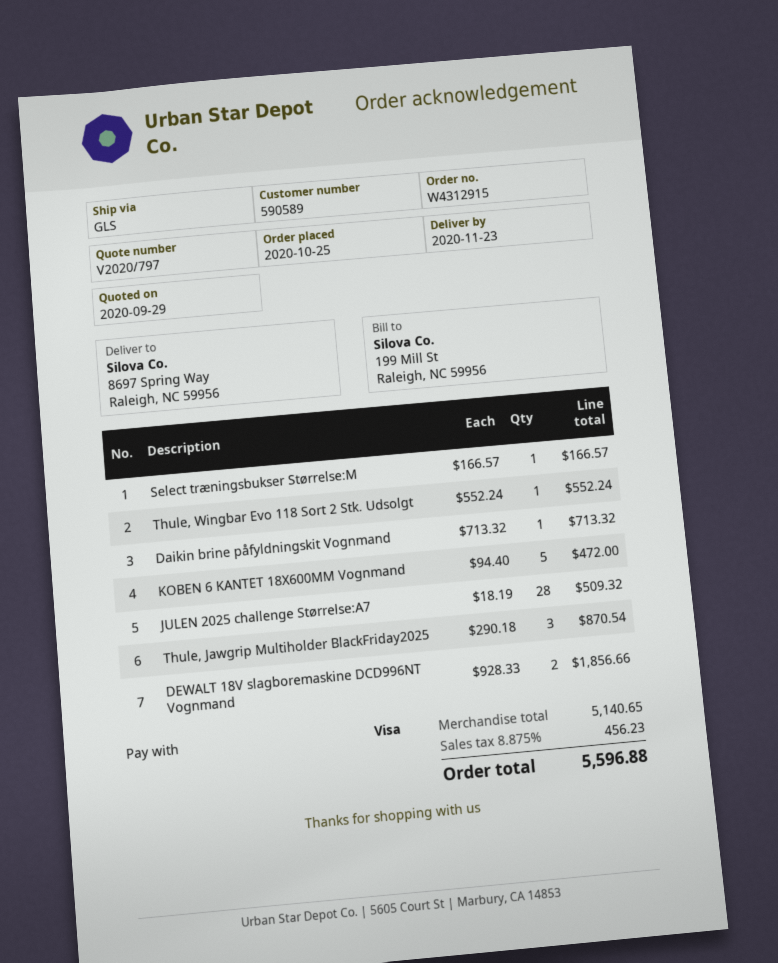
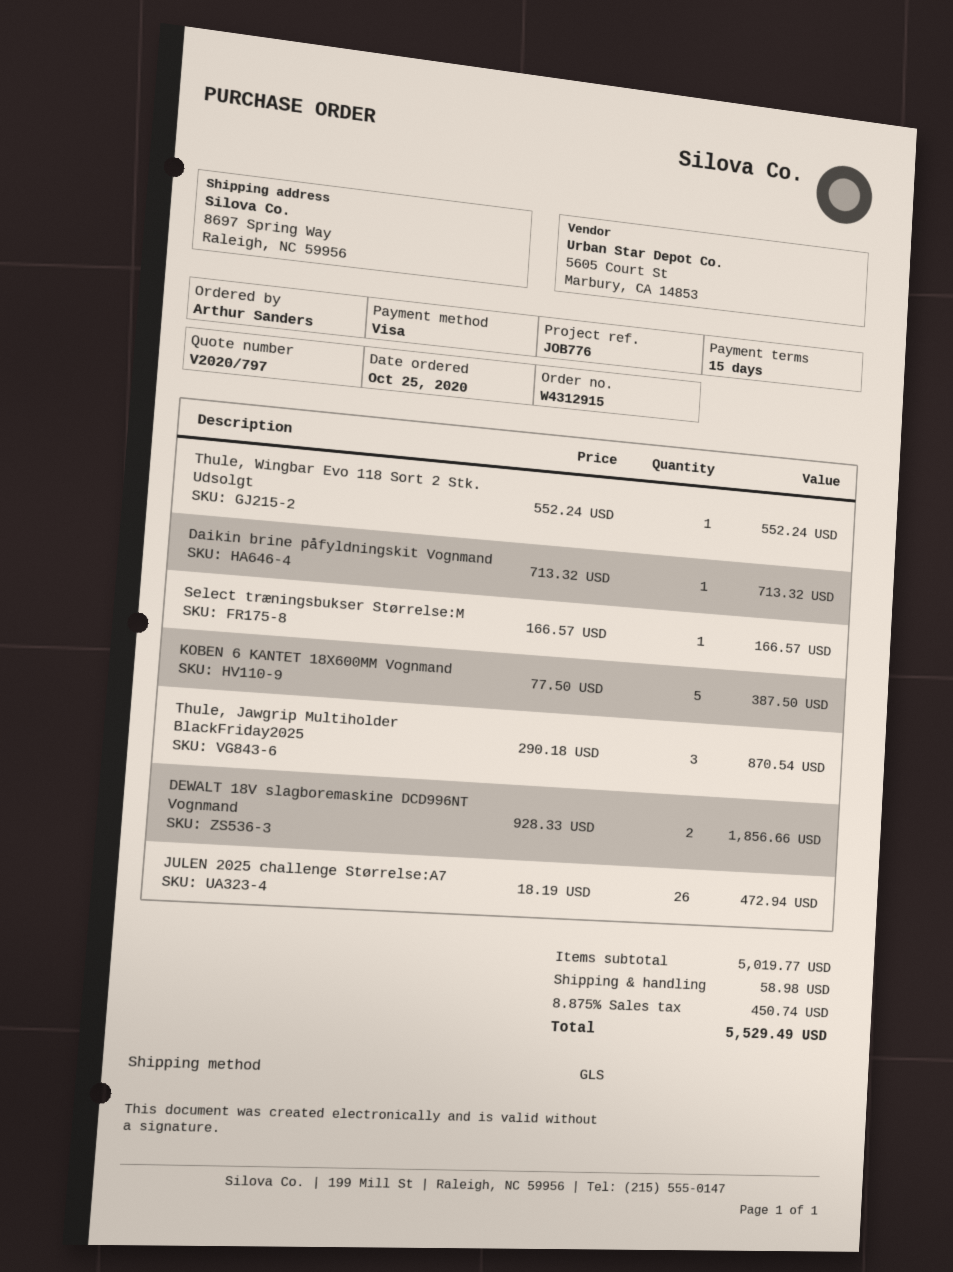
KOBEN 6 KANTET 18X600MM Vognmand: 5 x 94.40 = 472.00 -> 5 x 77.50 = 387.50
JULEN 2025 challenge Størrelse:A7: 28 x 18.19 = 509.32 -> 26 x 18.19 = 472.94
subtotal: 5140.65 -> 5019.77
shipping: none -> 58.98
tax: 8.875% = 456.23 -> 8.875% = 450.74
total: 5596.88 -> 5529.49

